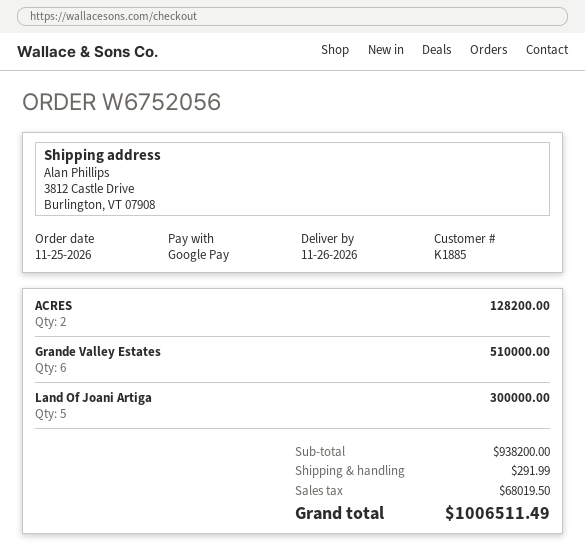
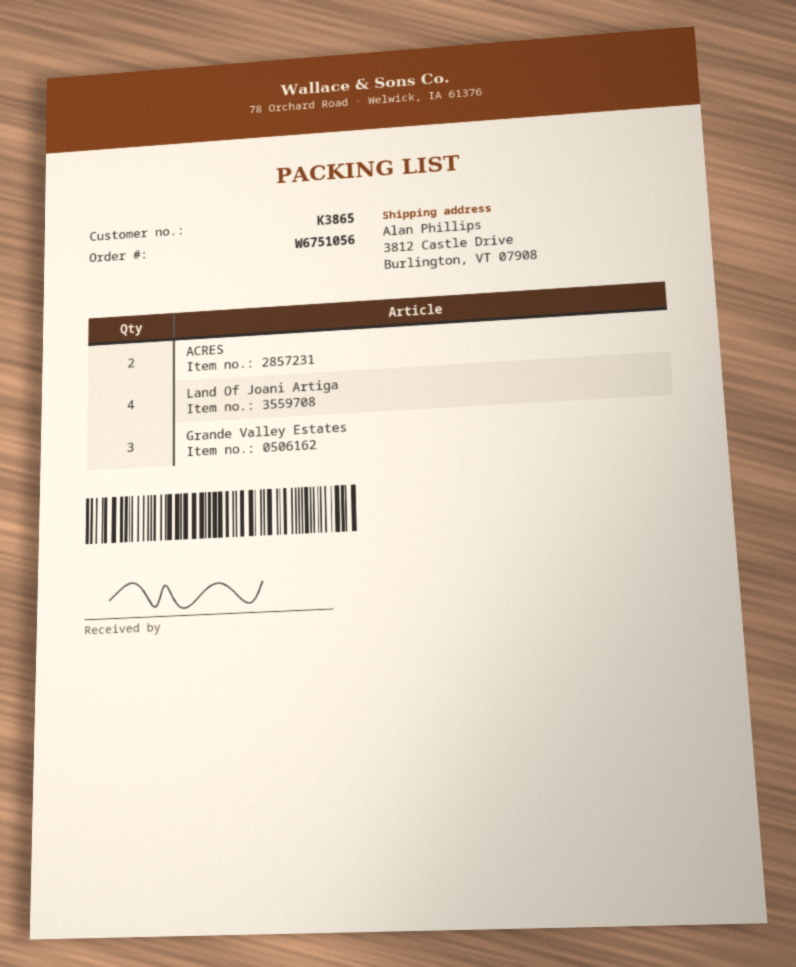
order number: W6752056 -> W6751056
customer number: K1885 -> K3865
Grande Valley Estates: 6 -> 3
Land Of Joani Artiga: 5 -> 4

